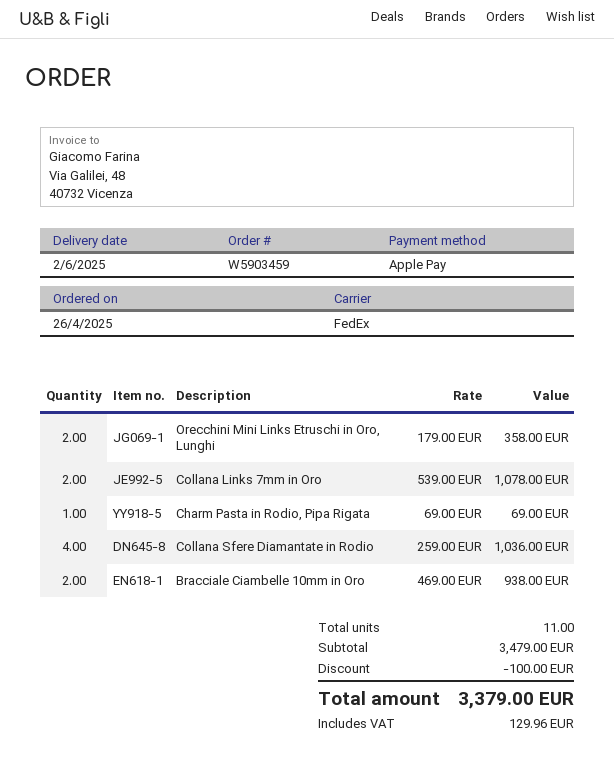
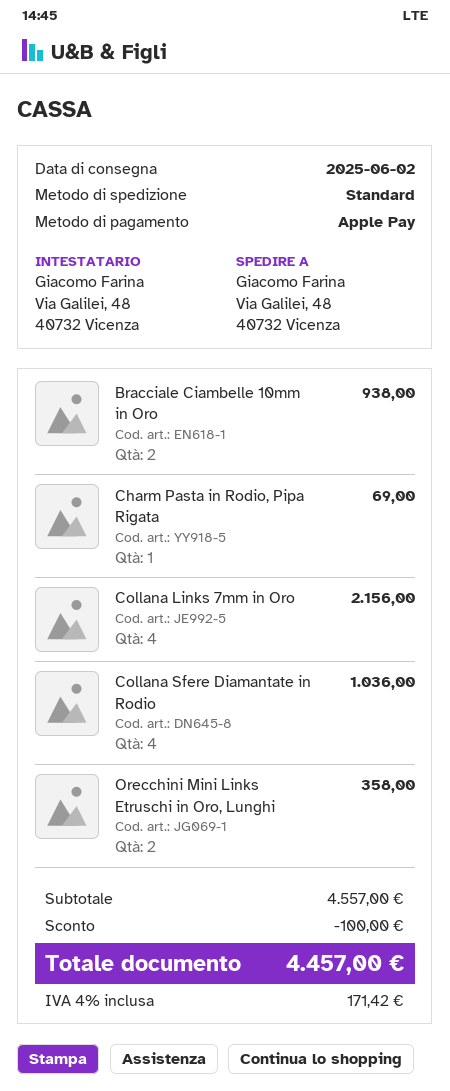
shipping method: FedEx -> standard
Collana Links 7mm in Oro: 2 for 1078.00 -> 4 for 2156.00
subtotal: 3479.00 -> 4557.00
tax: 129.96 -> 171.42
total: 3379.00 -> 4457.00

